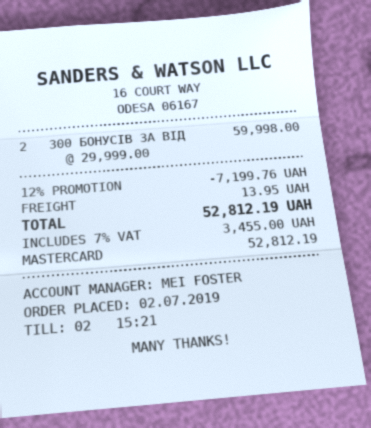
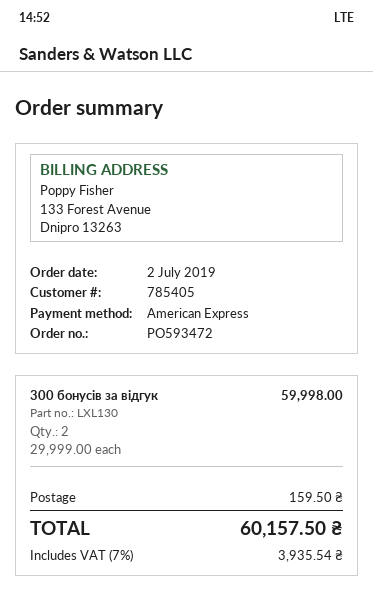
payment method: Mastercard -> American Express
discount: 12% = 7199.76 -> none
shipping: 13.95 -> 159.50
tax: 7% = 3455.00 -> 7% = 3935.54
total: 52812.19 -> 60157.50

